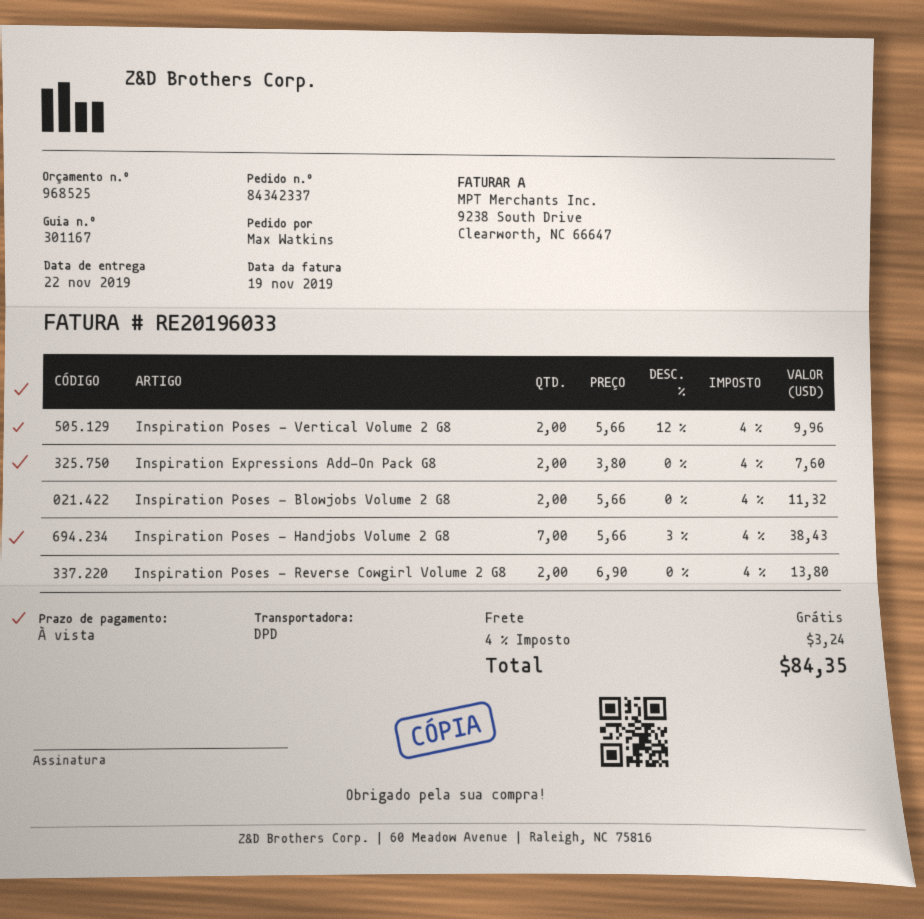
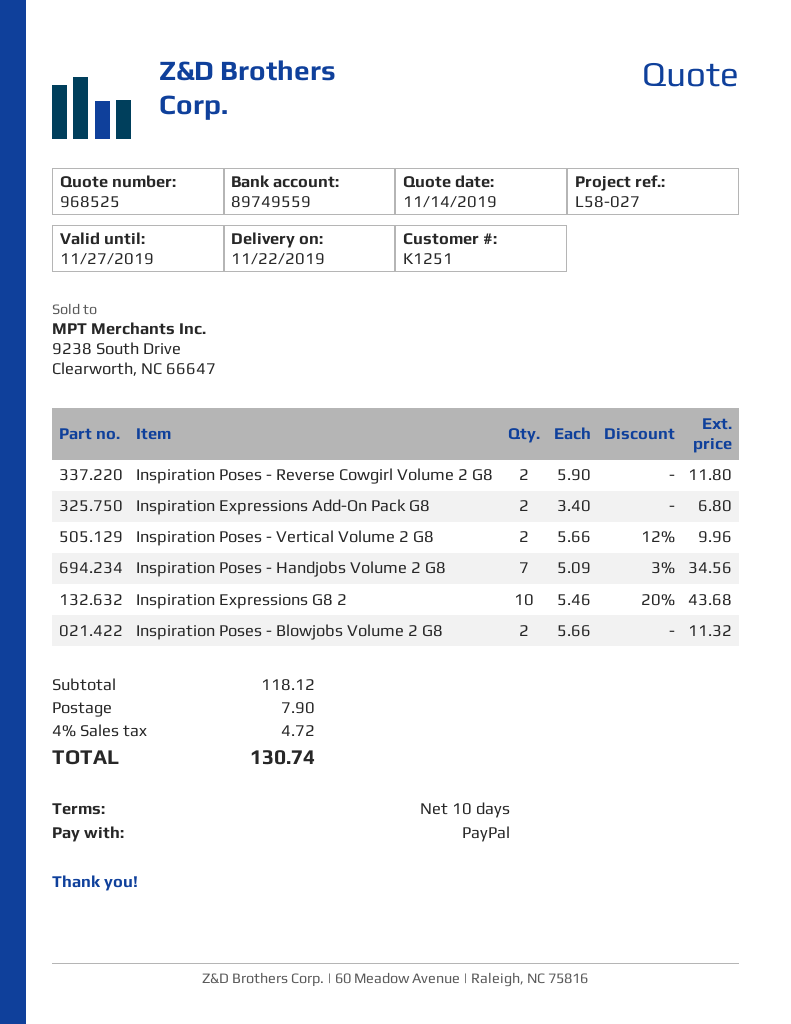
payment terms: on receipt -> 10 days
Inspiration Expressions Add-On Pack G8: 2 x 3.80 = 7.60 -> 2 x 3.40 = 6.80
Inspiration Poses - Handjobs Volume 2 G8: 7 x 5.66 - 3% = 38.43 -> 7 x 5.09 - 3% = 34.56
Inspiration Poses - Reverse Cowgirl Volume 2 G8: 2 x 6.90 = 13.80 -> 2 x 5.90 = 11.80
Inspiration Expressions G8 2: none -> 10 x 5.46 - 20% = 43.68
shipping: 0.00 -> 7.90
tax: 4% = 3.24 -> 4% = 4.72
total: 84.35 -> 130.74

